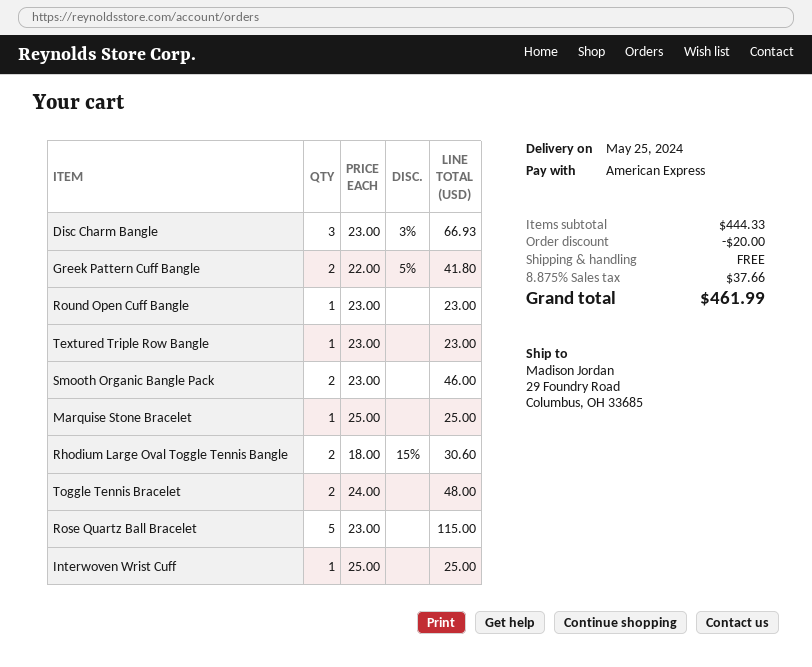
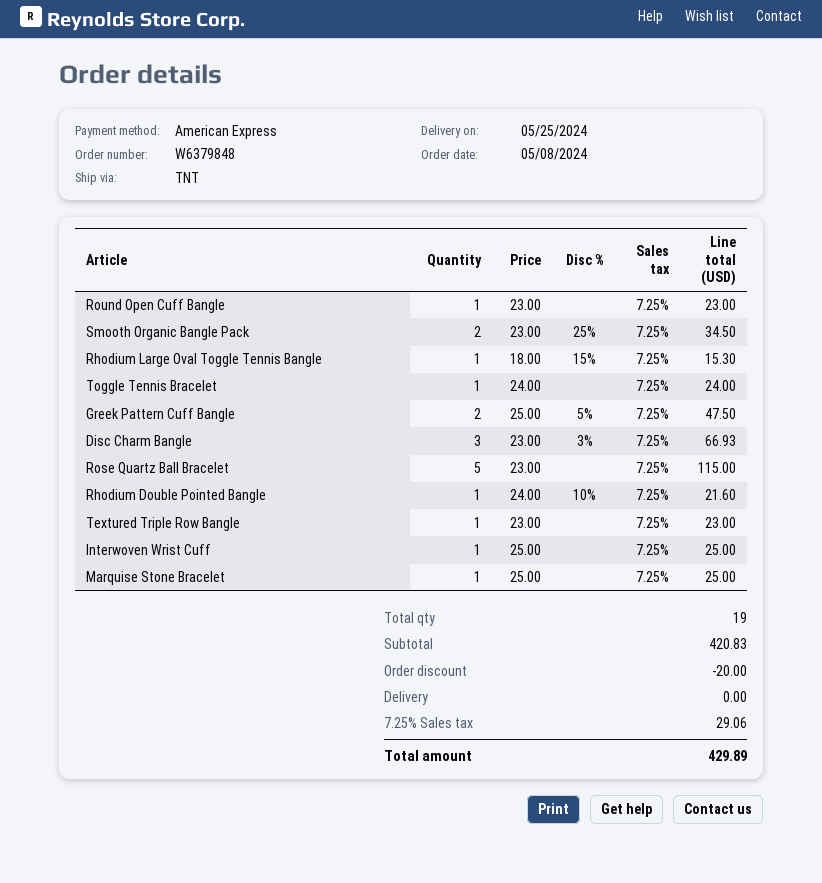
Greek Pattern Cuff Bangle: 2 x 22.00 - 5% = 41.80 -> 2 x 25.00 - 5% = 47.50
Smooth Organic Bangle Pack: 2 x 23.00 = 46.00 -> 2 x 23.00 - 25% = 34.50
Rhodium Large Oval Toggle Tennis Bangle: 2 x 18.00 - 15% = 30.60 -> 1 x 18.00 - 15% = 15.30
Toggle Tennis Bracelet: 2 x 24.00 = 48.00 -> 1 x 24.00 = 24.00
Rhodium Double Pointed Bangle: none -> 1 x 24.00 - 10% = 21.60
subtotal: 444.33 -> 420.83
tax: 8.875% = 37.66 -> 7.25% = 29.06
total: 461.99 -> 429.89

